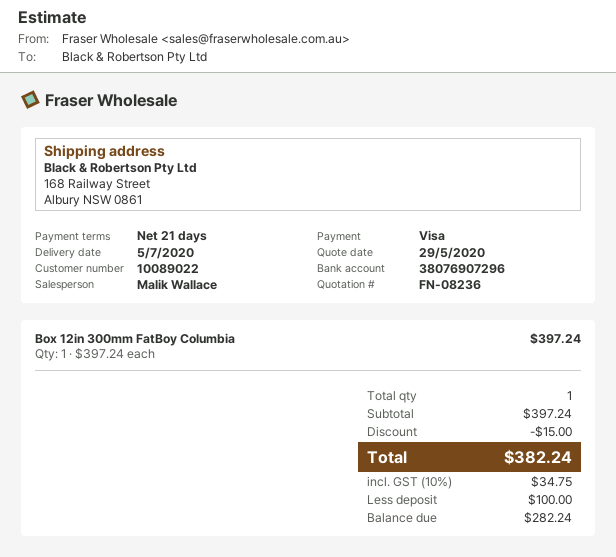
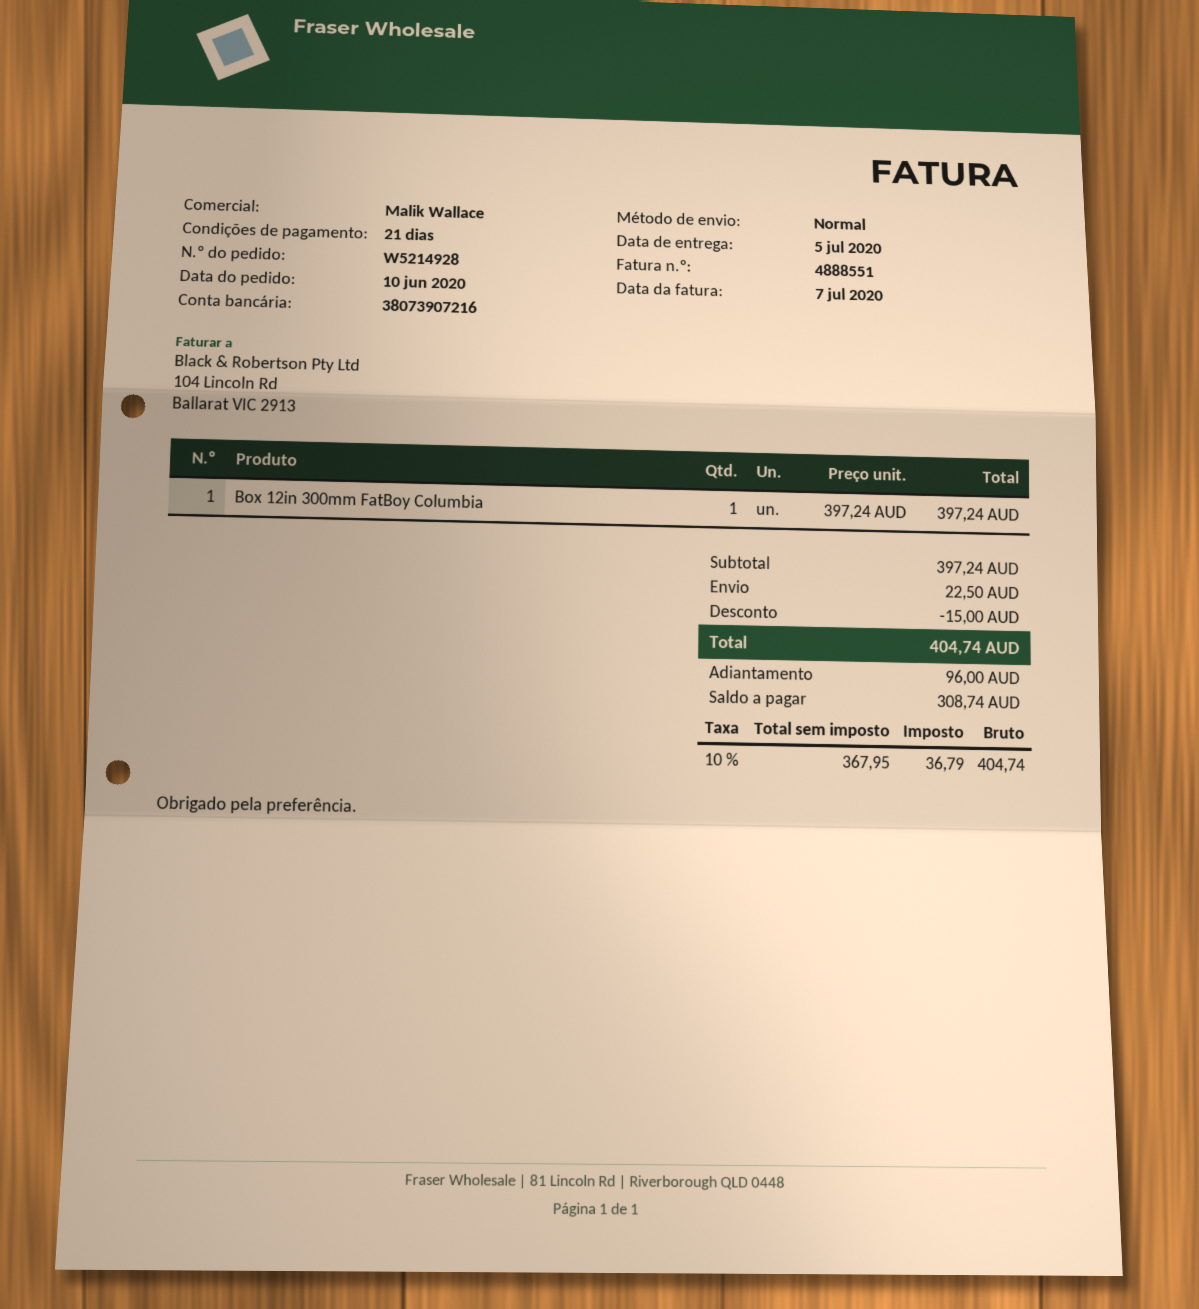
bank account: 38076907296 -> 38073907216
shipping: none -> 22.50
tax: 10% = 34.75 -> 10% = 36.79
total: 382.24 -> 404.74
deposit: 100.00 -> 96.00
balance: 282.24 -> 308.74

